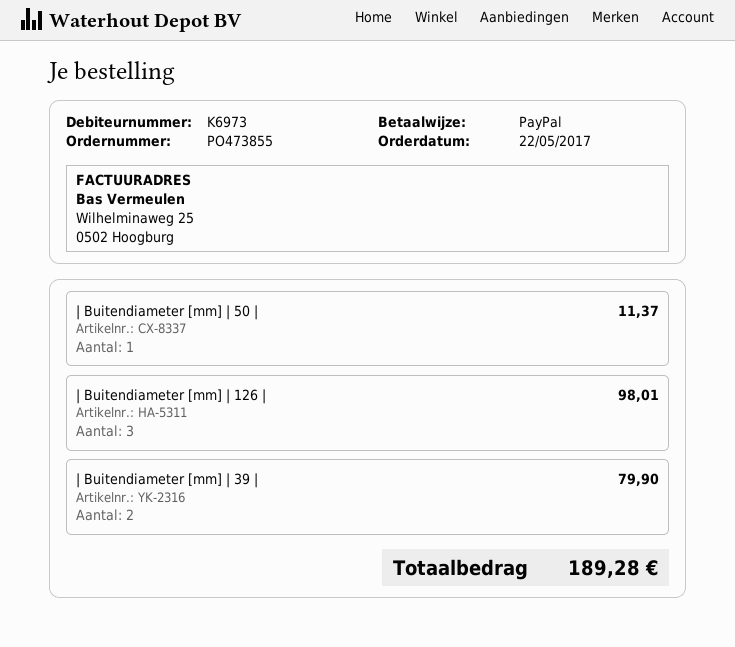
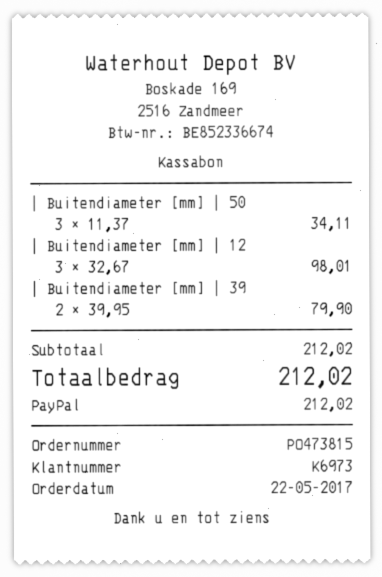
order number: PO473855 -> PO473815
| Buitendiameter [mm] | 50 |: 1 for 11.37 -> 3 for 34.11
total: 189.28 -> 212.02

